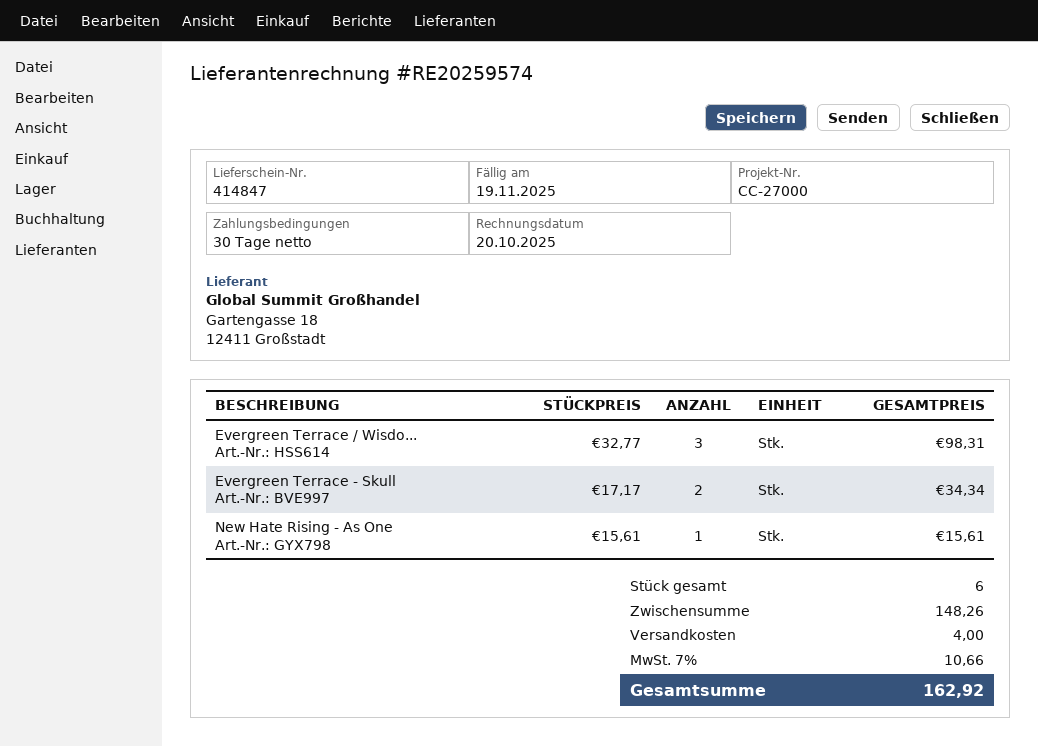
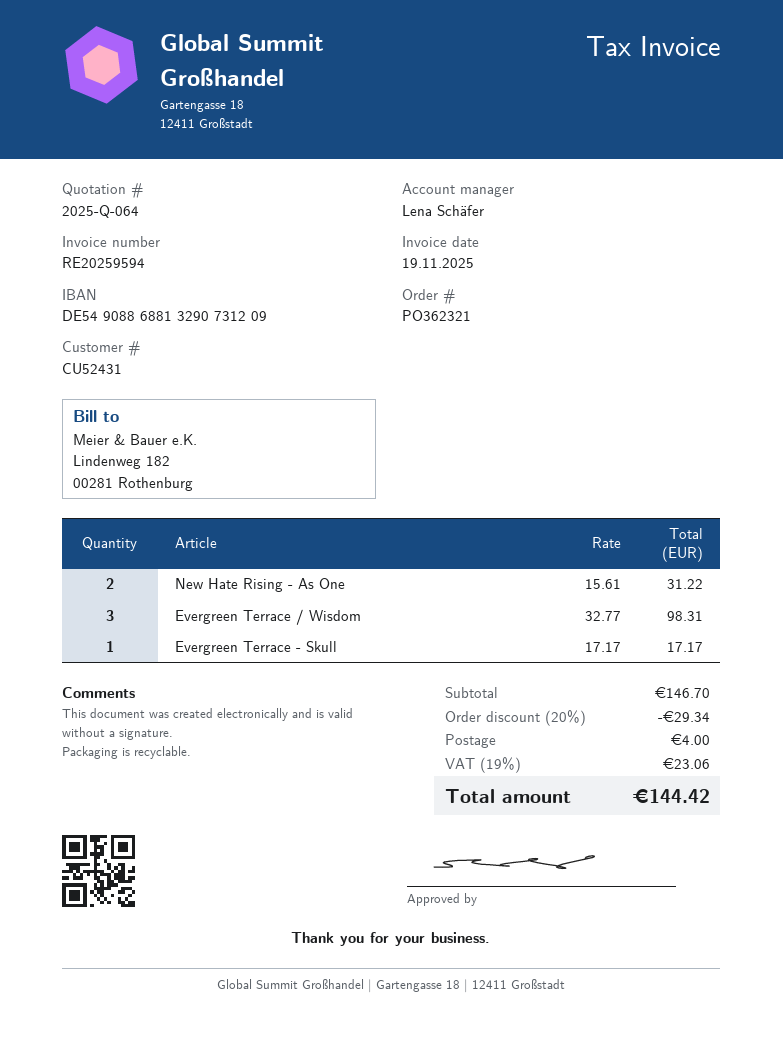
invoice number: RE20259574 -> RE20259594
invoice date: 2025-10-20 -> 2025-11-19
Evergreen Terrace - Skull: 2 x 17.17 = 34.34 -> 1 x 17.17 = 17.17
New Hate Rising - As One: 1 x 15.61 = 15.61 -> 2 x 15.61 = 31.22
subtotal: 148.26 -> 146.70
discount: none -> 20% = 29.34
tax: 7% = 10.66 -> 19% = 23.06
total: 162.92 -> 144.42

